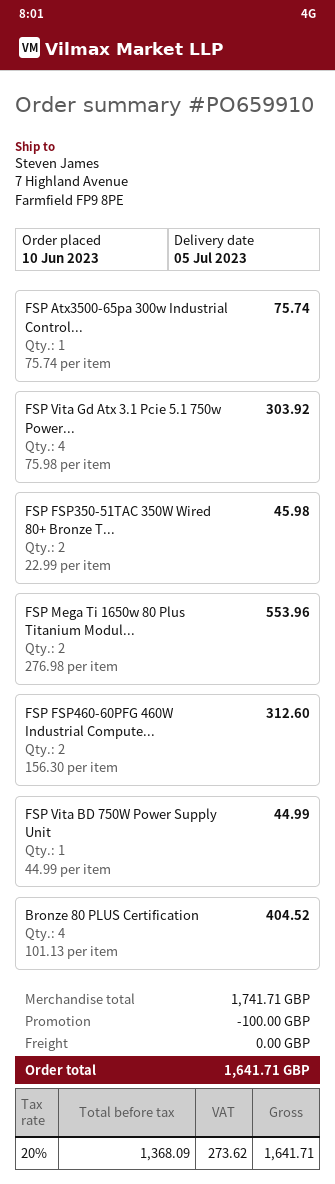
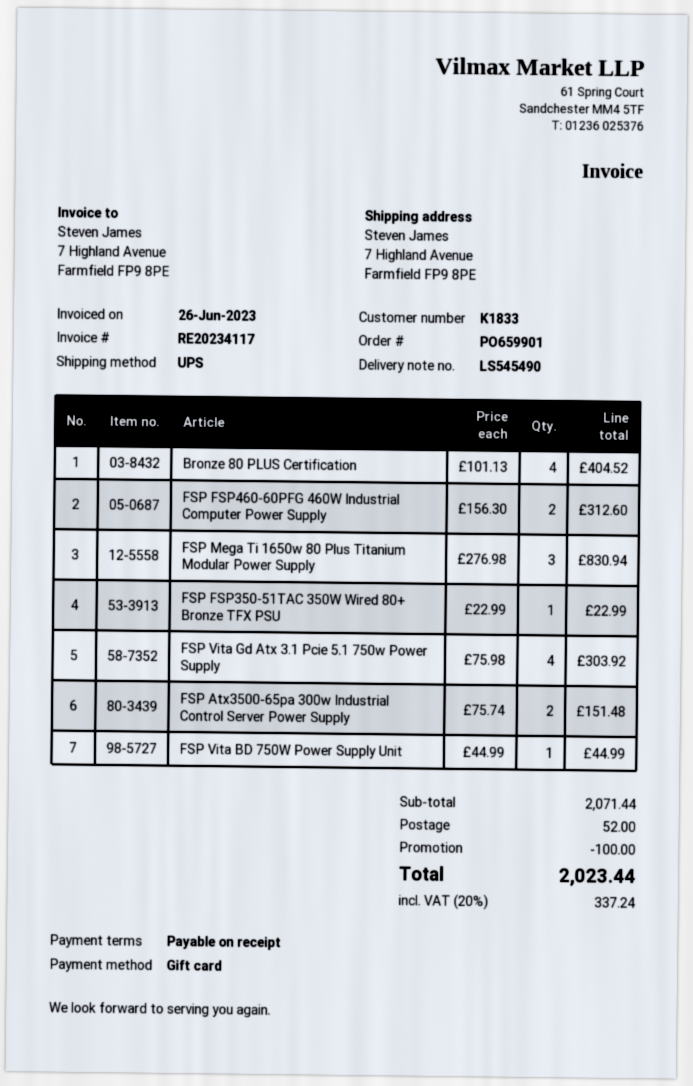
order number: PO659910 -> PO659901
FSP Atx3500-65pa 300w Industrial Control...: 1 x 75.74 = 75.74 -> 2 x 75.74 = 151.48
FSP FSP350-51TAC 350W Wired 80+ Bronze T...: 2 x 22.99 = 45.98 -> 1 x 22.99 = 22.99
FSP Mega Ti 1650w 80 Plus Titanium Modul...: 2 x 276.98 = 553.96 -> 3 x 276.98 = 830.94
subtotal: 1741.71 -> 2071.44
shipping: 0.00 -> 52.00
tax: 20% = 273.62 -> 20% = 337.24
total: 1641.71 -> 2023.44

